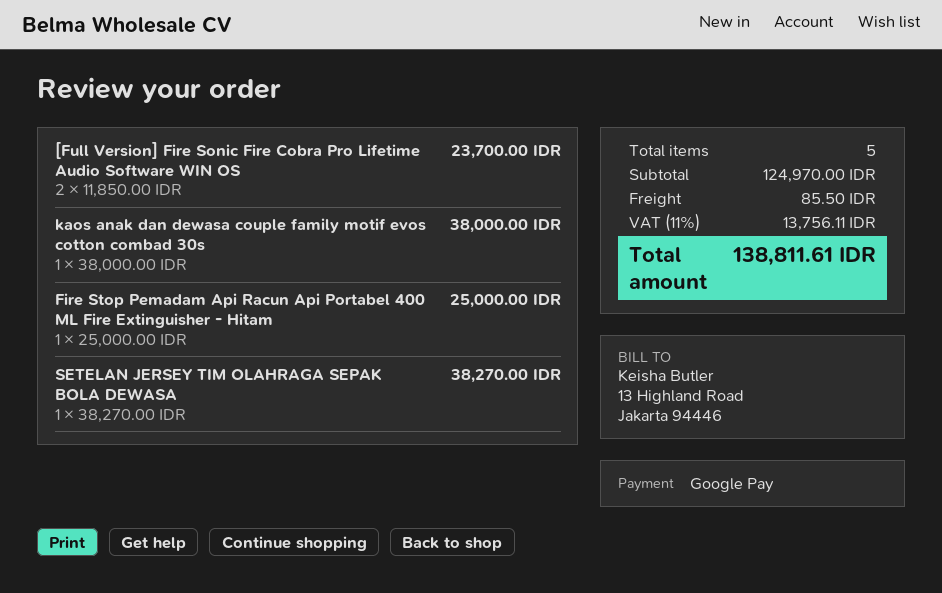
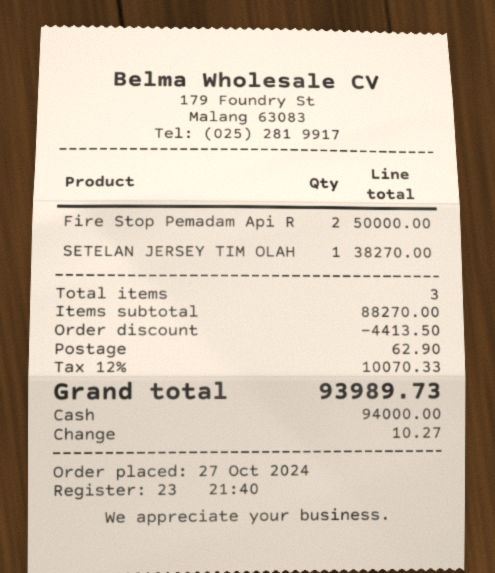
payment method: Google Pay -> cash
[Full Version] Fire Sonic Fire Cobra Pro Lifetime Audio Software WIN OS: 2 for 23700.00 -> none
kaos anak dan dewasa couple family motif evos cotton combad 30s: 1 for 38000.00 -> none
Fire Stop Pemadam Api Racun Api Portabel 400 ML Fire Extinguisher - Hitam: 1 for 25000.00 -> 2 for 50000.00
total quantity: 5 -> 3
subtotal: 124970.00 -> 88270.00
discount: none -> 4413.50
shipping: 85.50 -> 62.90
tax: 11% = 13756.11 -> 12% = 10070.33
total: 138811.61 -> 93989.73

